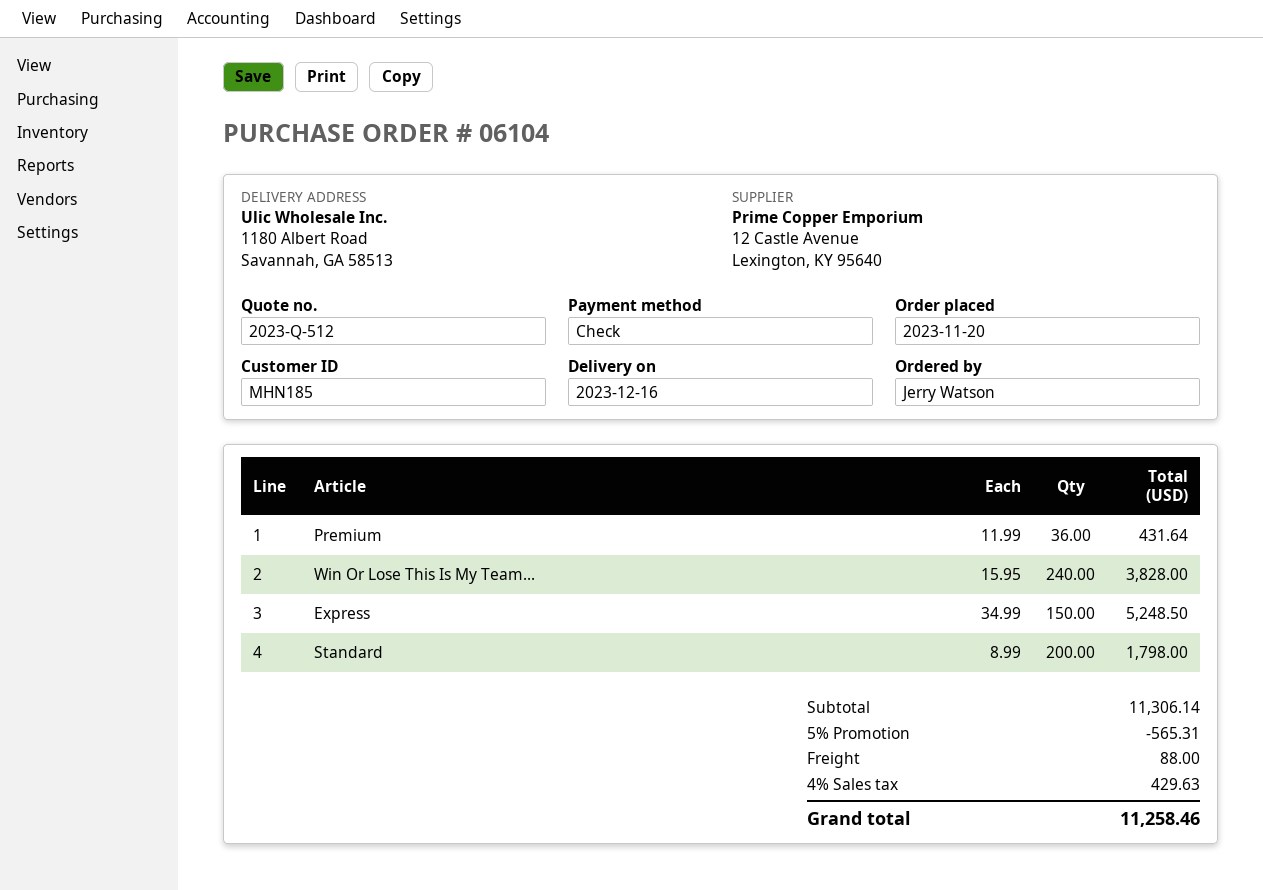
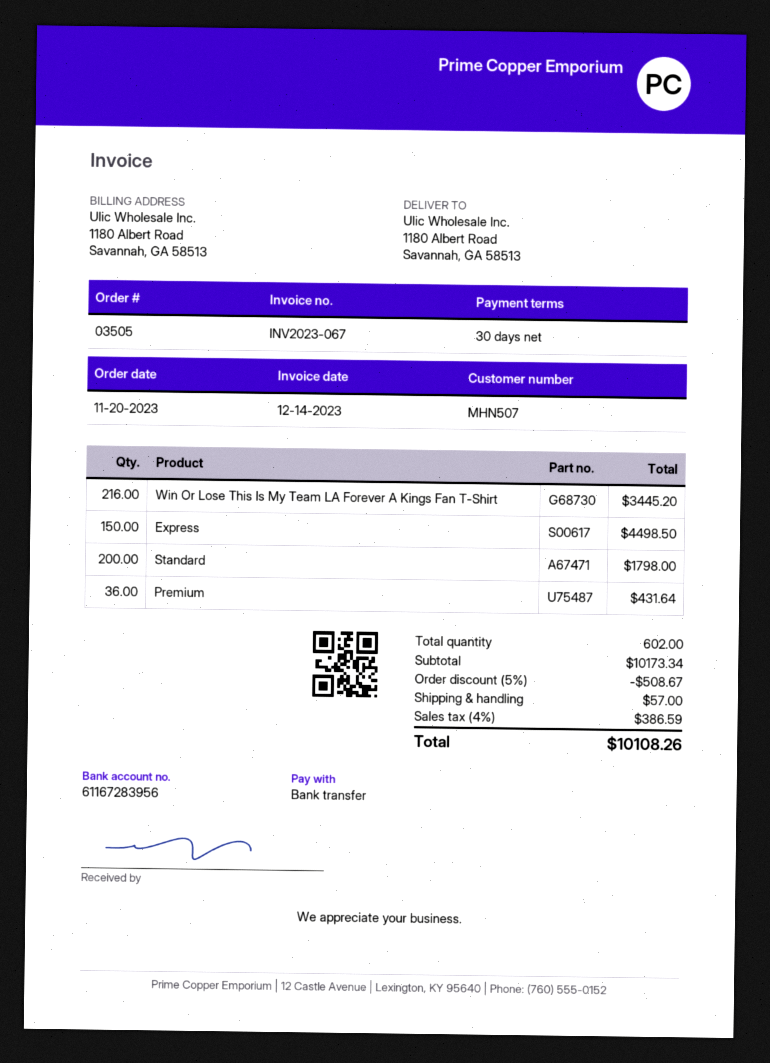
order number: 06104 -> 03505
customer number: MHN185 -> MHN507
payment method: cheque -> bank transfer
Win Or Lose This Is My Team...: 240 for 3828.00 -> 216 for 3445.20
Express: 150 for 5248.50 -> 150 for 4498.50
subtotal: 11306.14 -> 10173.34
discount: 5% = 565.31 -> 5% = 508.67
shipping: 88.00 -> 57.00
tax: 4% = 429.63 -> 4% = 386.59
total: 11258.46 -> 10108.26

